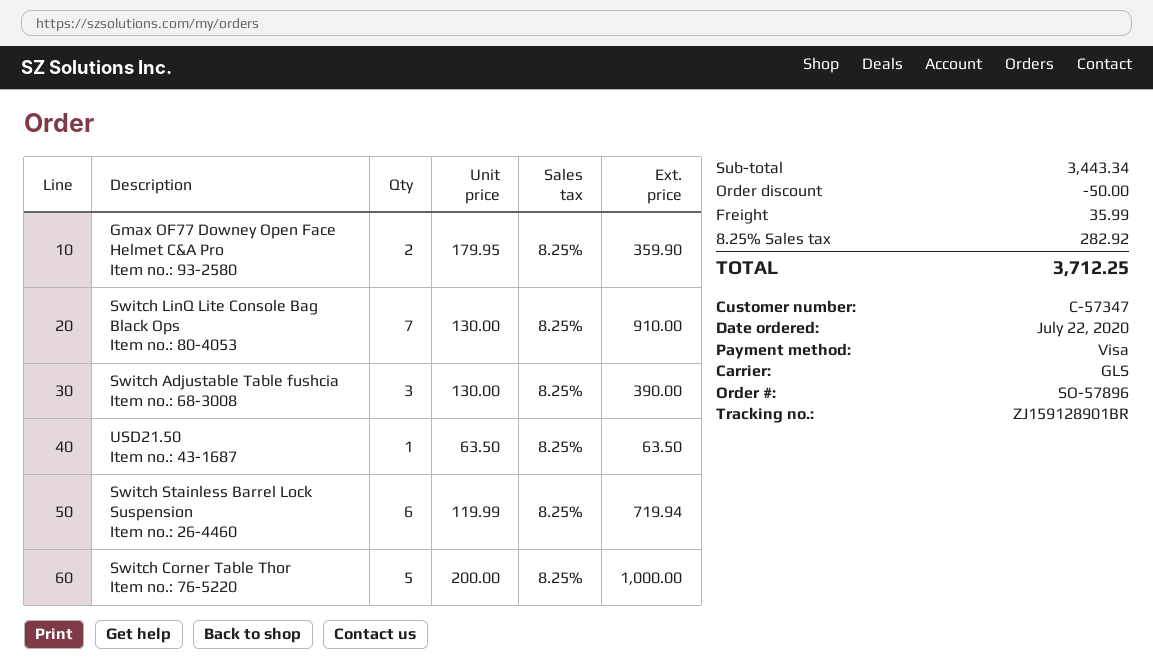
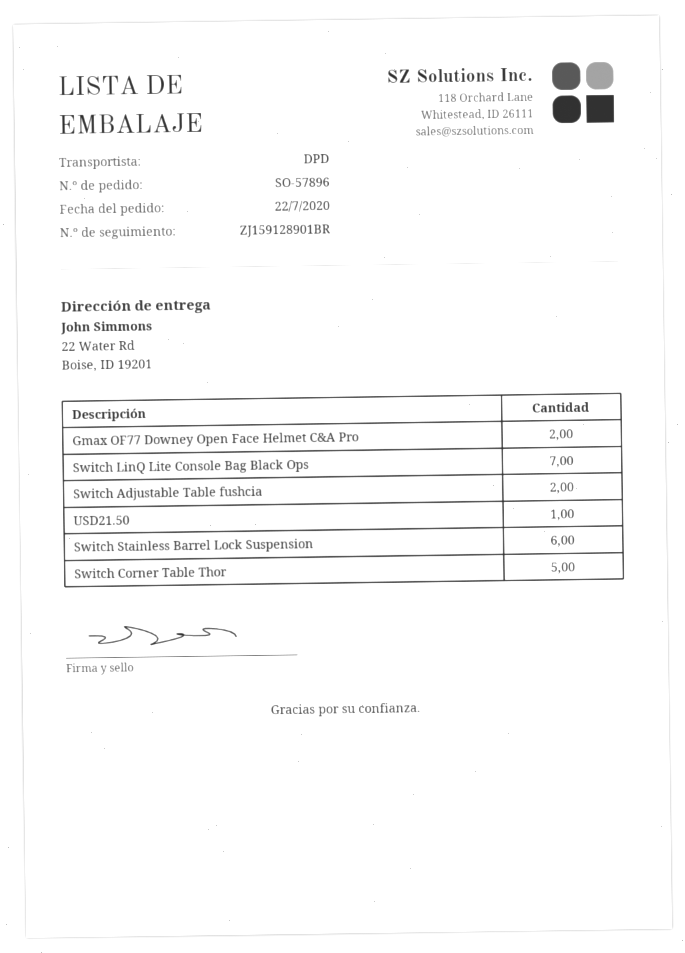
shipping method: GLS -> DPD
Switch Adjustable Table fushcia: 3 -> 2

